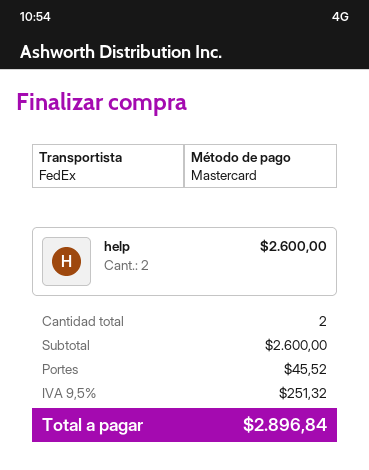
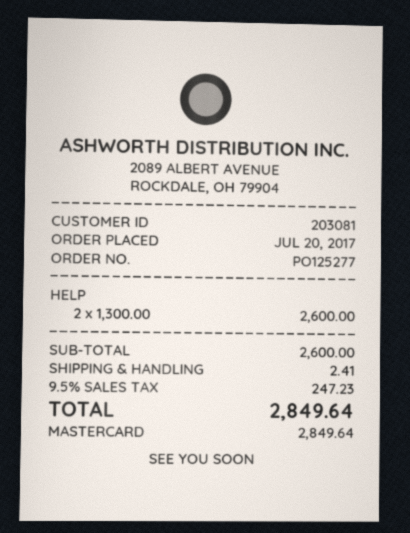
shipping: 45.52 -> 2.41
tax: 9.5% = 251.32 -> 9.5% = 247.23
total: 2896.84 -> 2849.64

